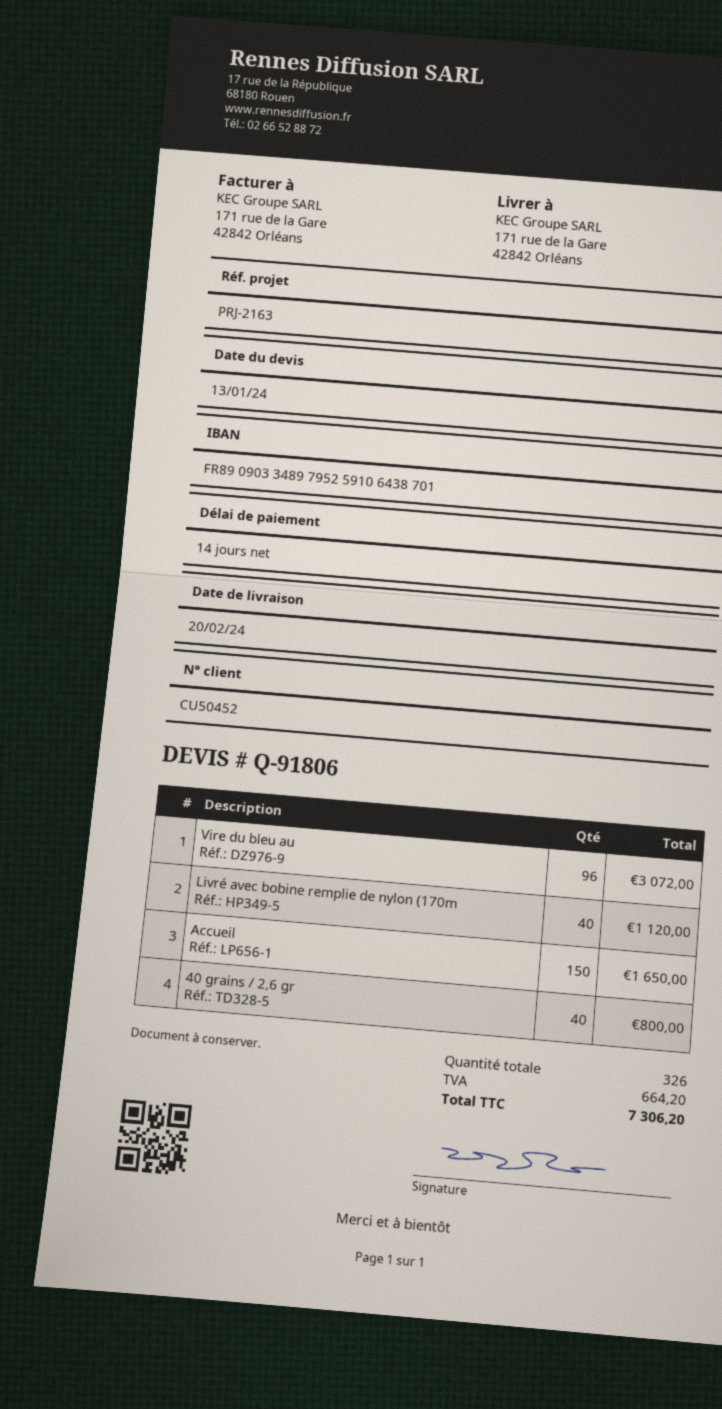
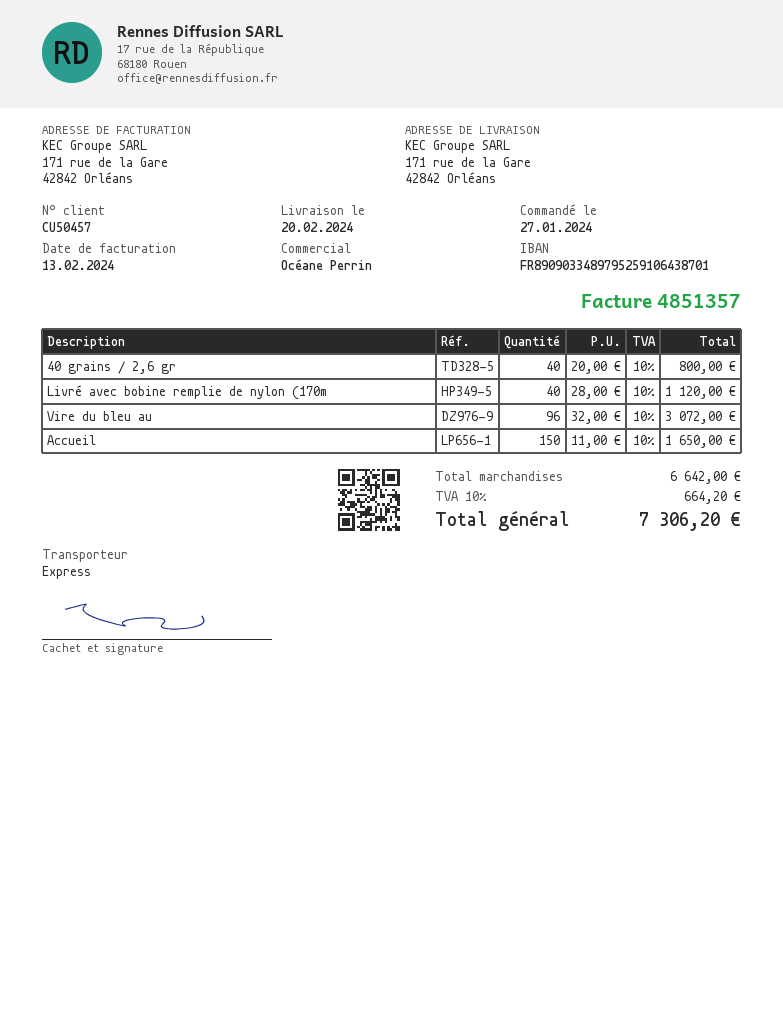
customer number: CU50452 -> CU50457

